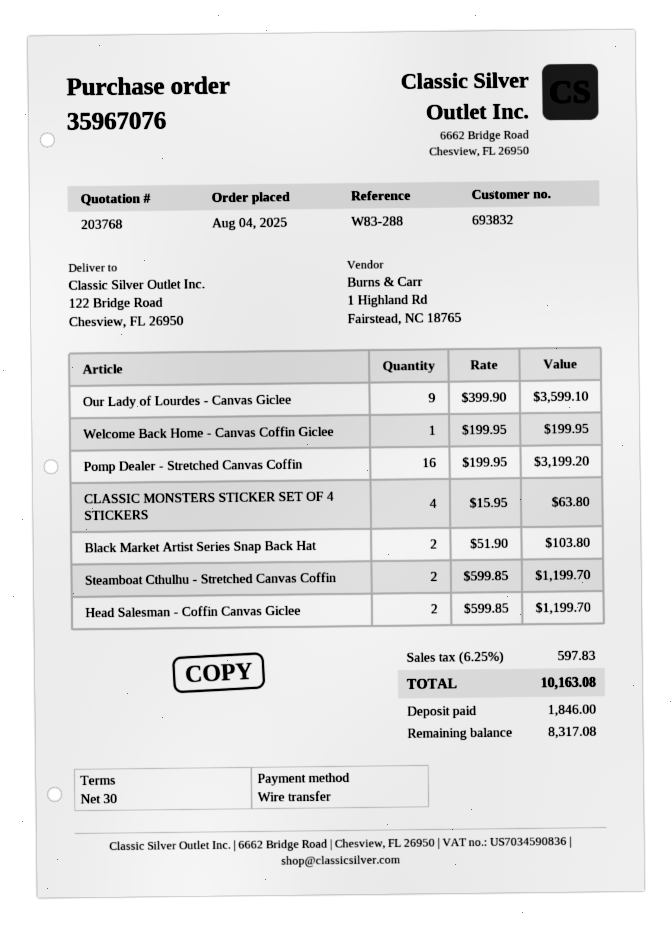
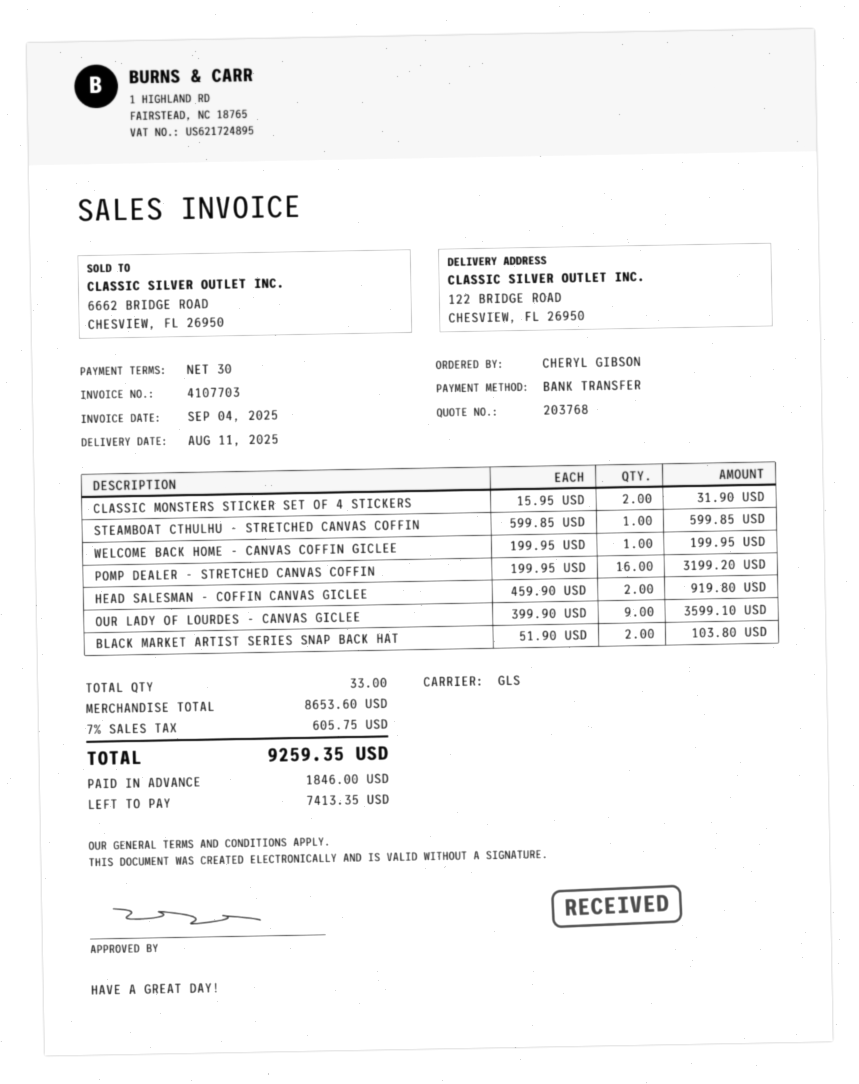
CLASSIC MONSTERS STICKER SET OF 4 STICKERS: 4 x 15.95 = 63.80 -> 2 x 15.95 = 31.90
Steamboat Cthulhu - Stretched Canvas Coffin: 2 x 599.85 = 1199.70 -> 1 x 599.85 = 599.85
Head Salesman - Coffin Canvas Giclee: 2 x 599.85 = 1199.70 -> 2 x 459.90 = 919.80
tax: 6.25% = 597.83 -> 7% = 605.75
total: 10163.08 -> 9259.35
balance: 8317.08 -> 7413.35

